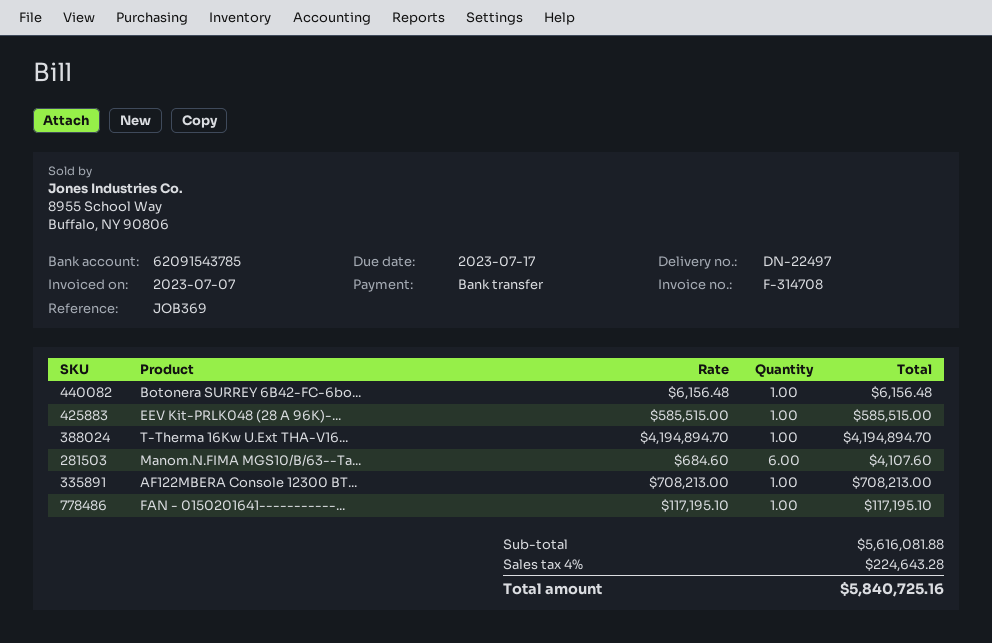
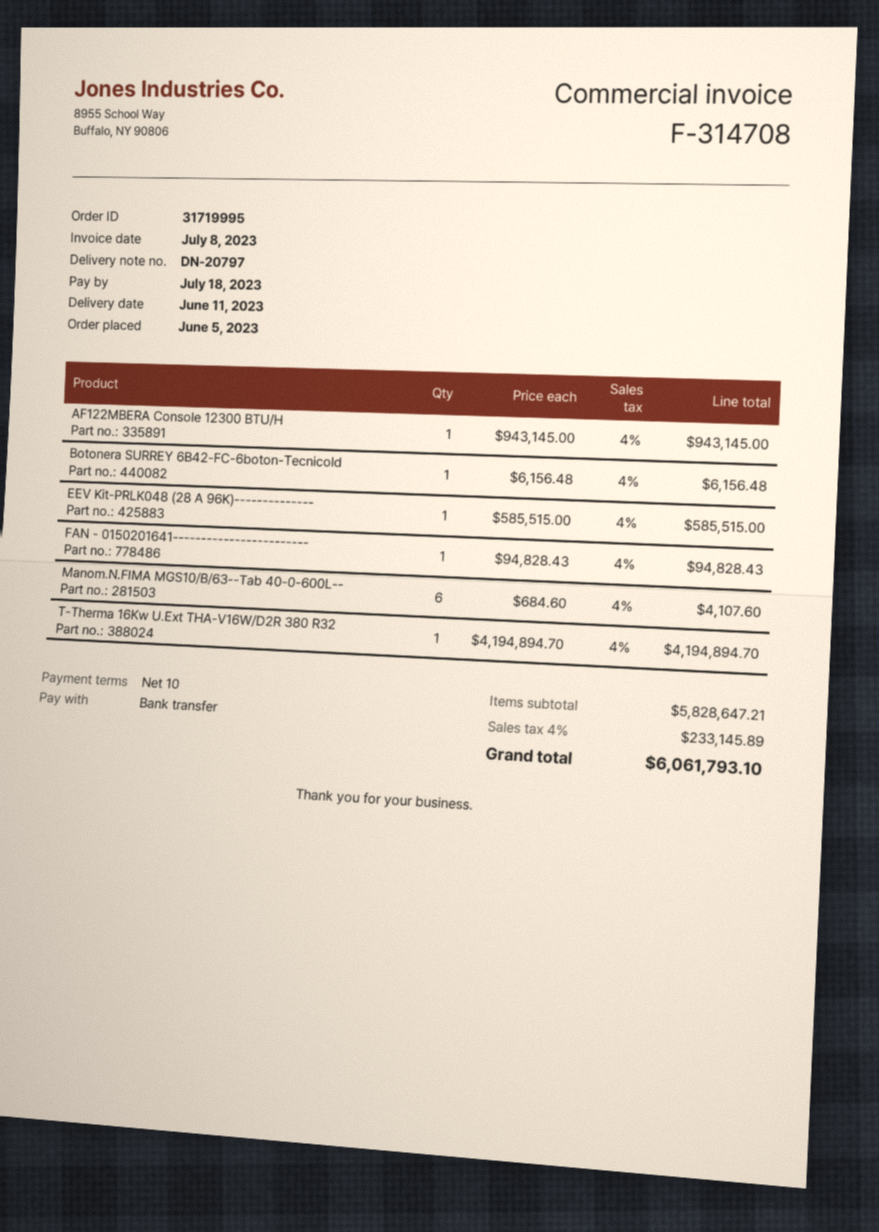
delivery note number: DN-22497 -> DN-20797
invoice date: 2023-07-07 -> 2023-07-08
due date: 2023-07-17 -> 2023-07-18
AF122MBERA Console 12300 BT...: 1 x 708213.00 = 708213.00 -> 1 x 943145.00 = 943145.00
FAN - 0150201641-----------...: 1 x 117195.10 = 117195.10 -> 1 x 94828.43 = 94828.43
subtotal: 5616081.88 -> 5828647.21
tax: 4% = 224643.28 -> 4% = 233145.89
total: 5840725.16 -> 6061793.10

